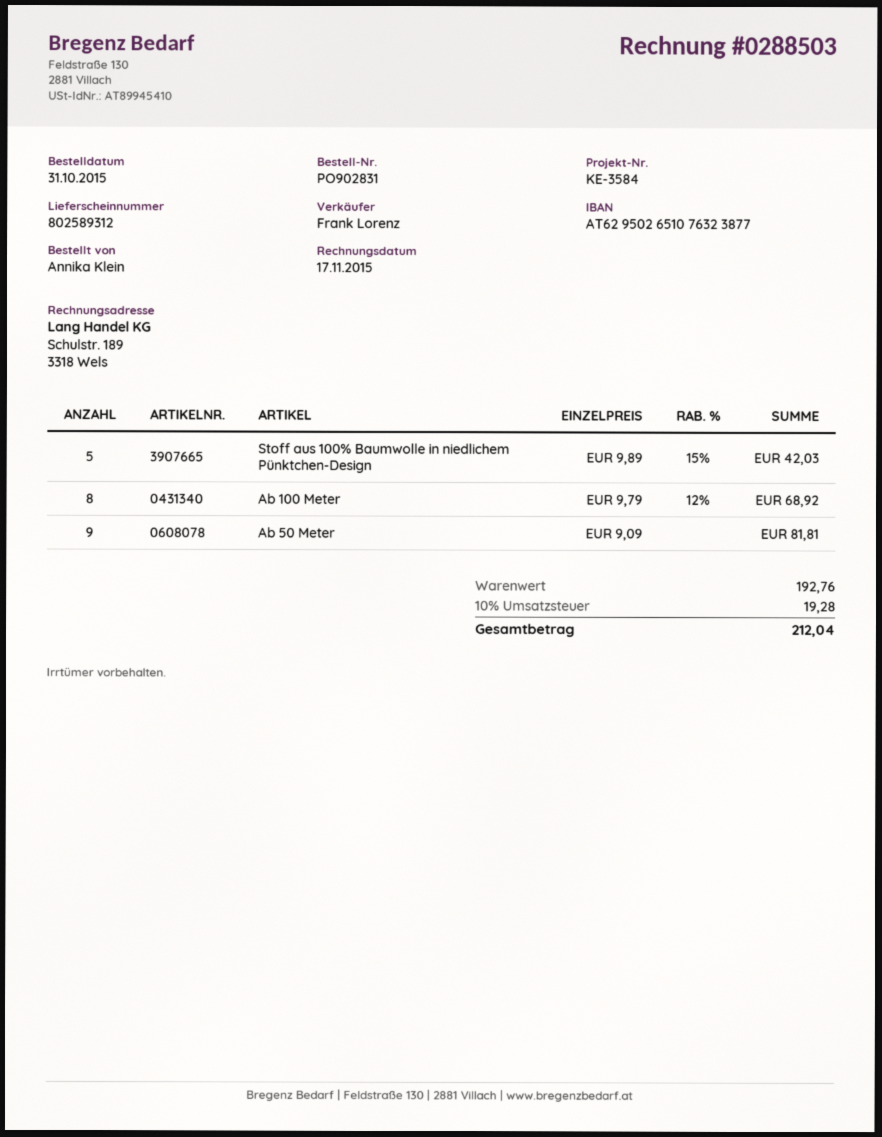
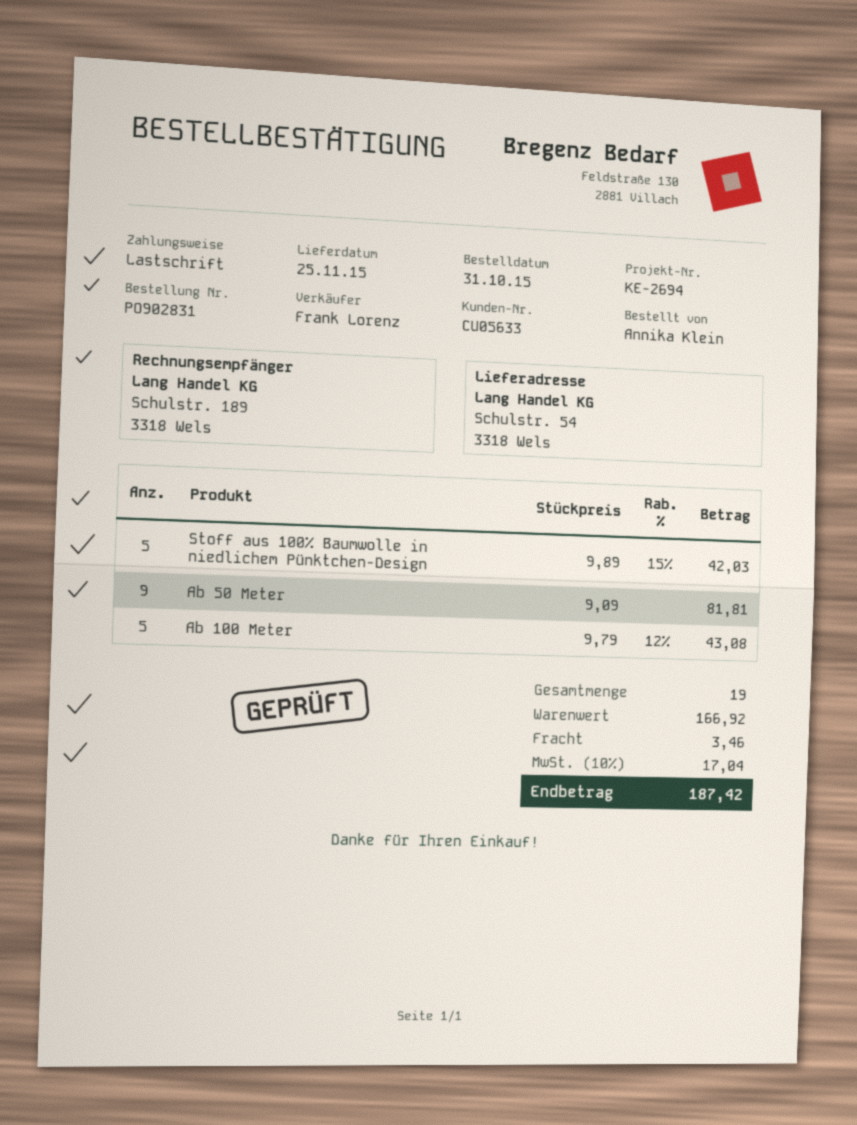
reference: KE-3584 -> KE-2694
Ab 100 Meter: 8 x 9.79 - 12% = 68.92 -> 5 x 9.79 - 12% = 43.08
subtotal: 192.76 -> 166.92
shipping: none -> 3.46
tax: 10% = 19.28 -> 10% = 17.04
total: 212.04 -> 187.42

